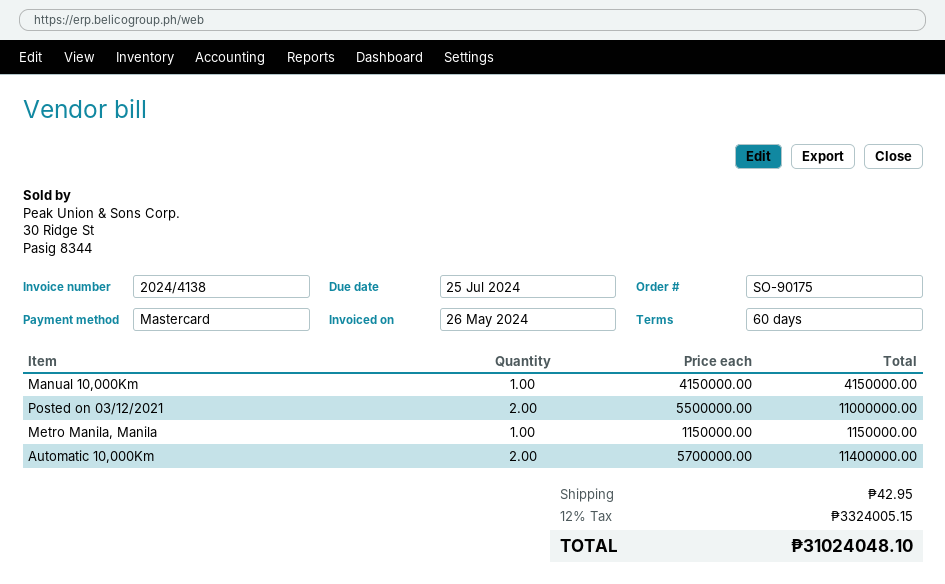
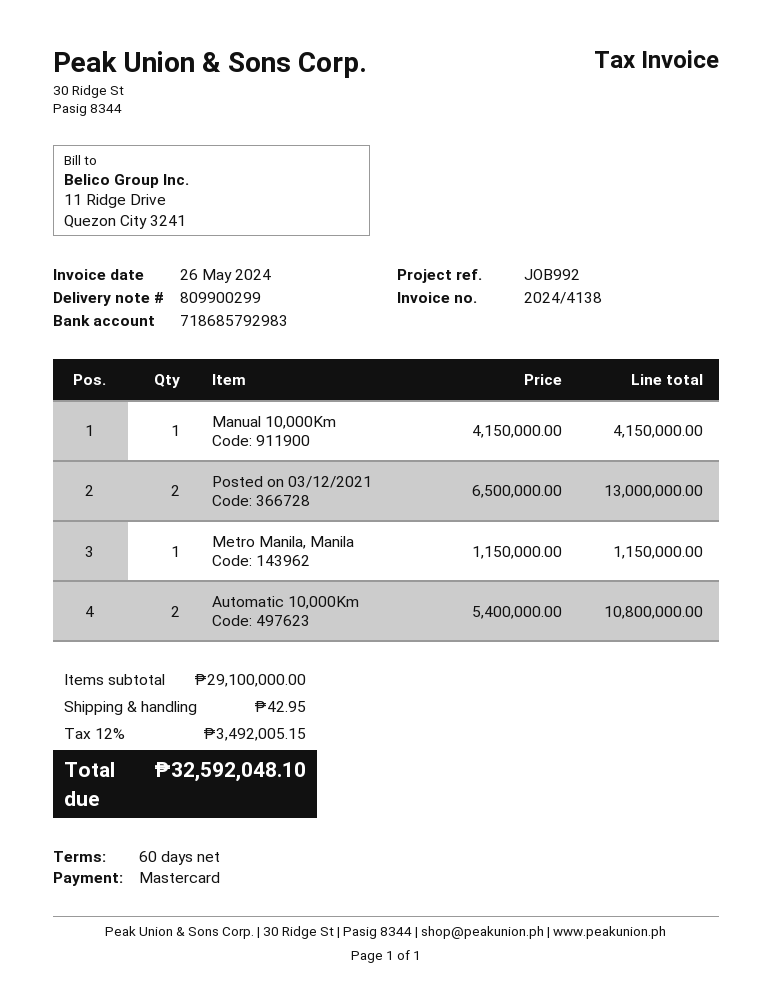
Posted on 03/12/2021: 2 x 5500000.00 = 11000000.00 -> 2 x 6500000.00 = 13000000.00
Automatic 10,000Km: 2 x 5700000.00 = 11400000.00 -> 2 x 5400000.00 = 10800000.00
tax: 12% = 3324005.15 -> 12% = 3492005.15
total: 31024048.10 -> 32592048.10

